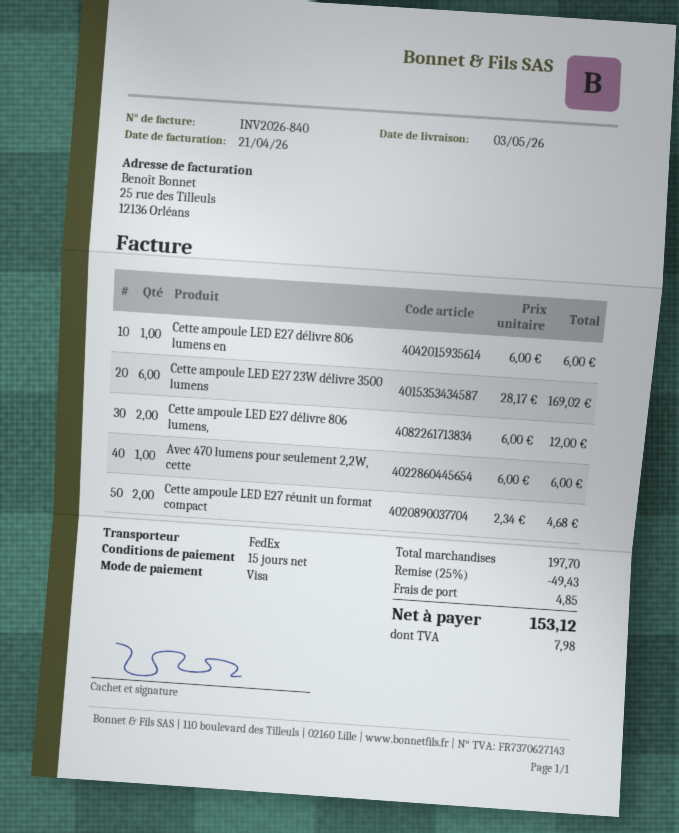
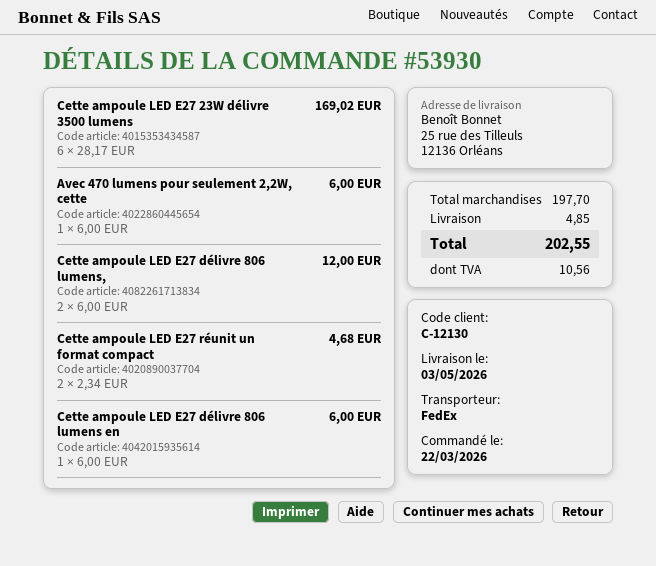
discount: 25% = 49.43 -> none
tax: 7.98 -> 10.56
total: 153.12 -> 202.55

